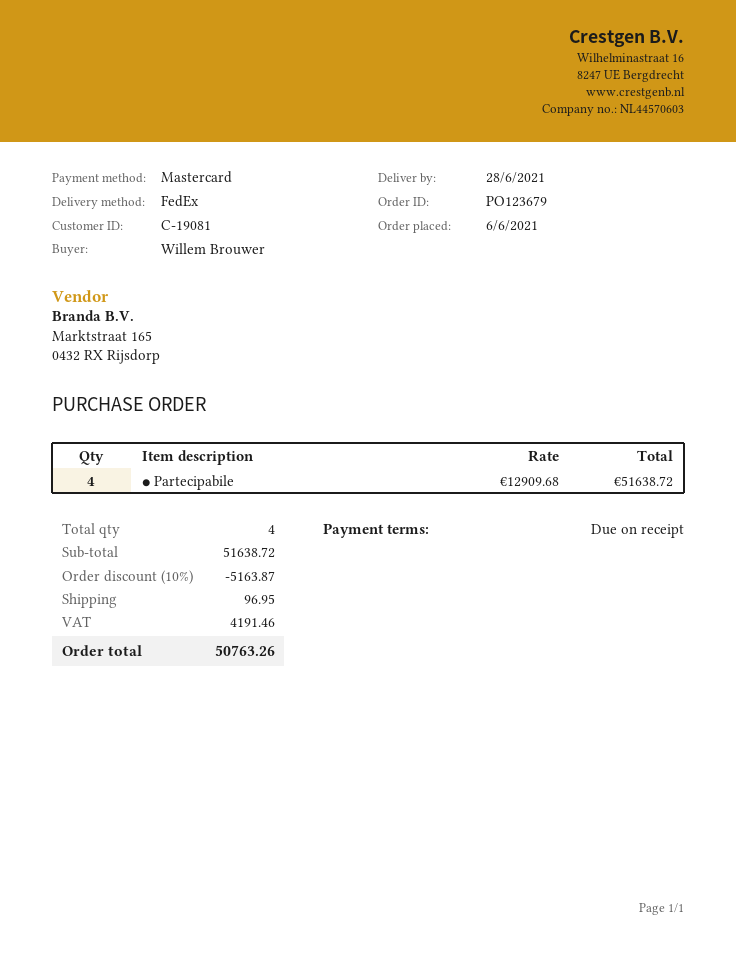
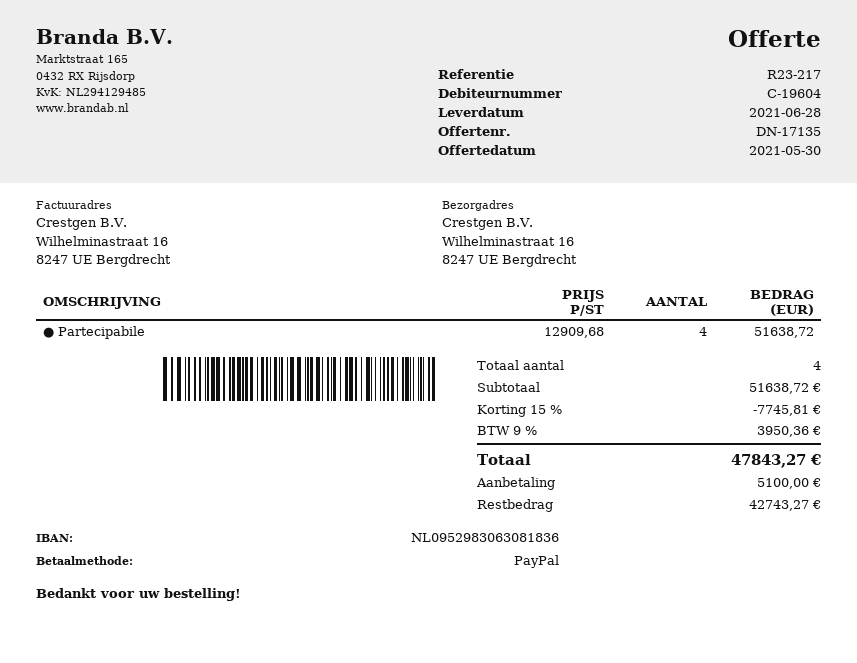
customer number: C-19081 -> C-19604
payment method: Mastercard -> PayPal
discount: 10% = 5163.87 -> 15% = 7745.81
shipping: 96.95 -> none
tax: 4191.46 -> 3950.36
total: 50763.26 -> 47843.27

